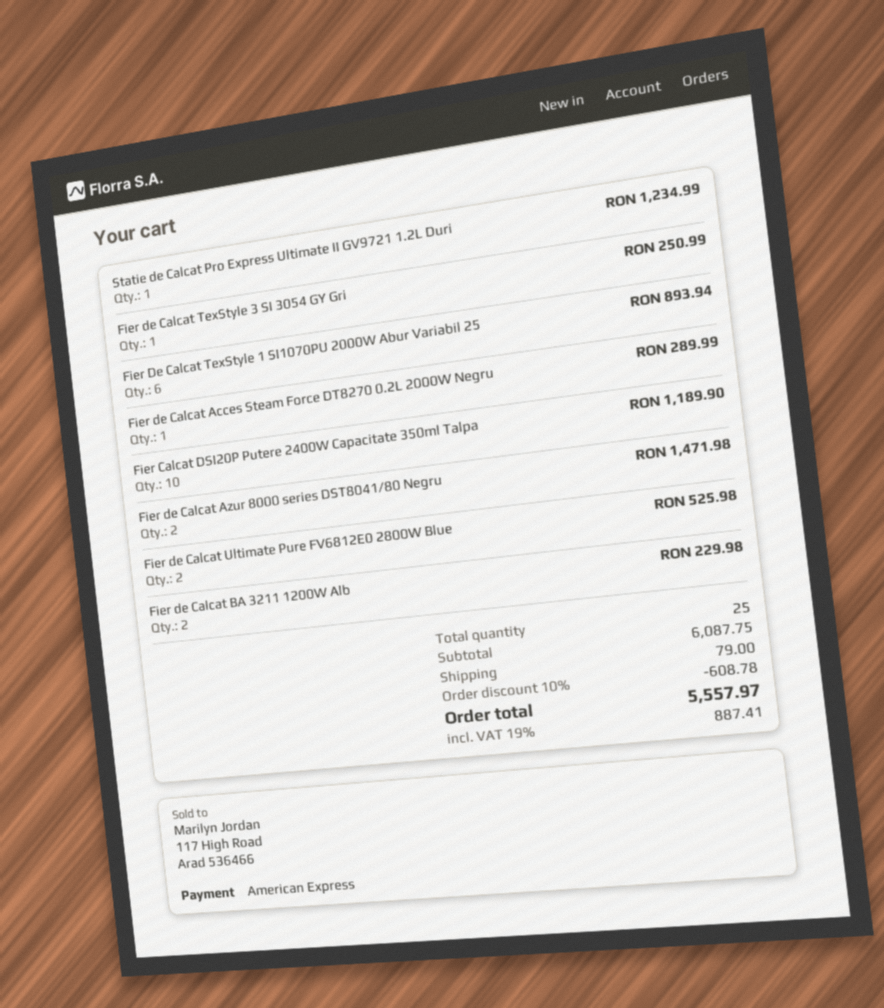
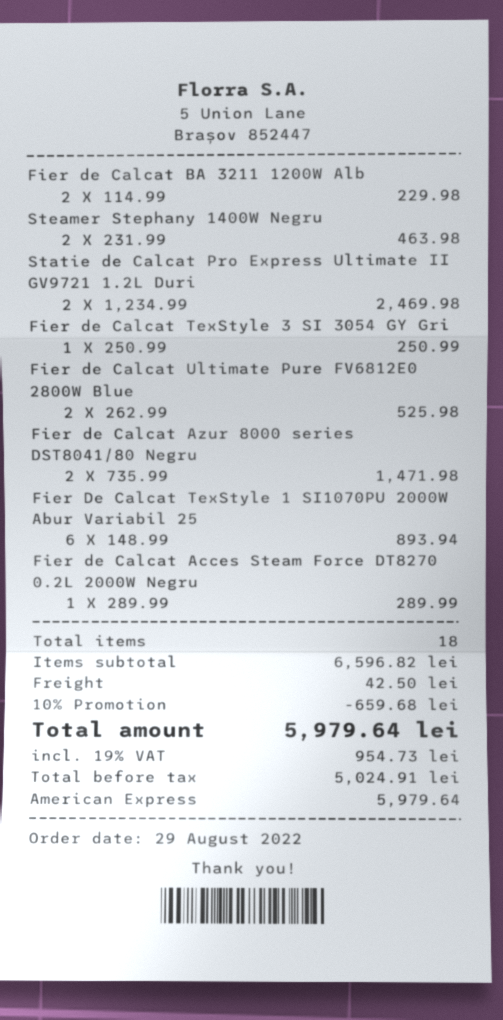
Statie de Calcat Pro Express Ultimate II GV9721 1.2L Duri: 1 for 1234.99 -> 2 for 2469.98
Fier Calcat DSI20P Putere 2400W Capacitate 350ml Talpa: 10 for 1189.90 -> none
Steamer Stephany 1400W Negru: none -> 2 for 463.98
total quantity: 25 -> 18
subtotal: 6087.75 -> 6596.82
discount: 10% = 608.78 -> 10% = 659.68
shipping: 79.00 -> 42.50
tax: 19% = 887.41 -> 19% = 954.73
total: 5557.97 -> 5979.64

